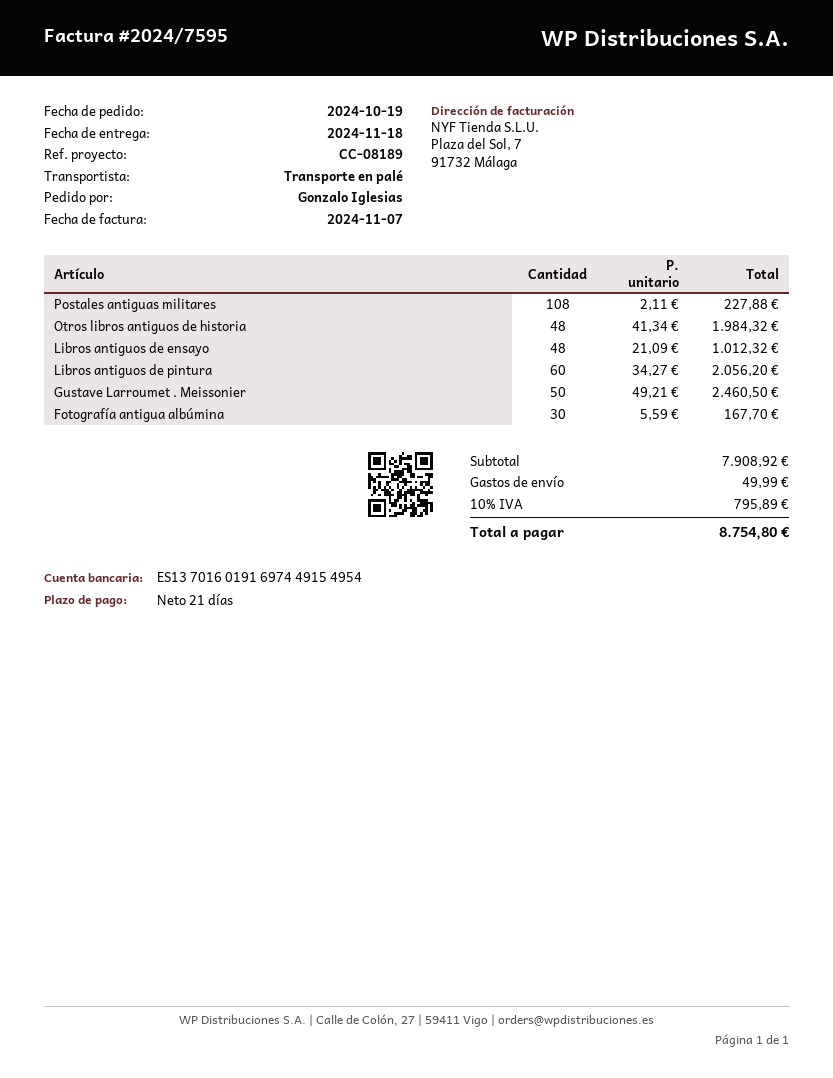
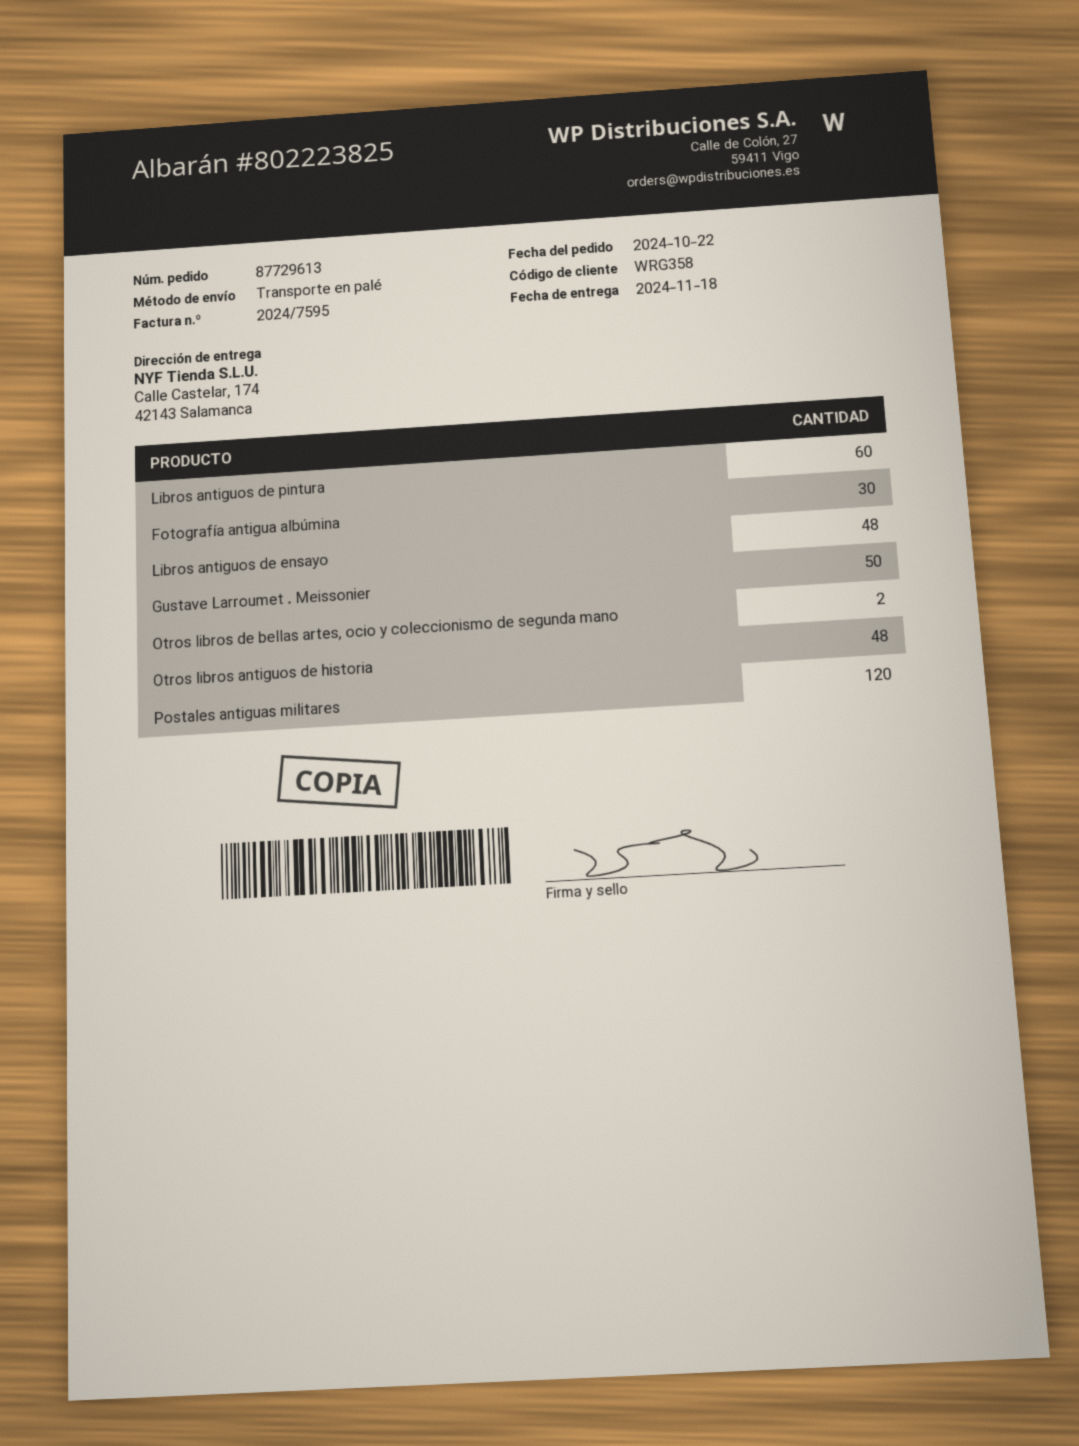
order date: 2024-10-19 -> 2024-10-22
Postales antiguas militares: 108 -> 120
Otros libros de bellas artes, ocio y coleccionismo de segunda mano: none -> 2

